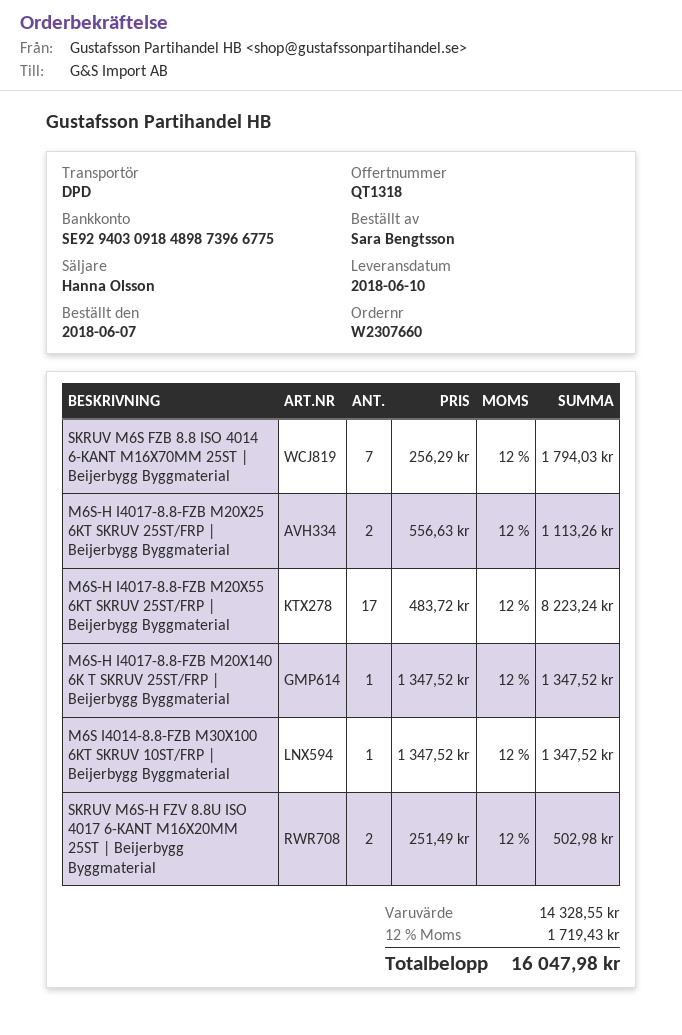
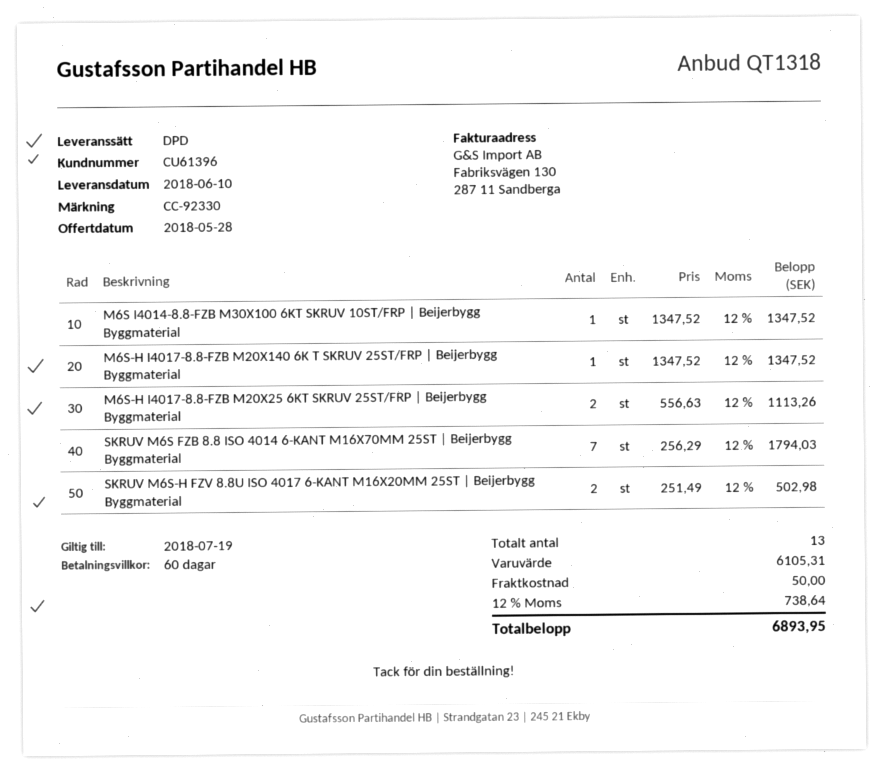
M6S-H I4017-8.8-FZB M20X55 6KT SKRUV 25ST/FRP | Beijerbygg Byggmaterial: 17 x 483.72 = 8223.24 -> none
subtotal: 14328.55 -> 6105.31
shipping: none -> 50.00
tax: 12% = 1719.43 -> 12% = 738.64
total: 16047.98 -> 6893.95

